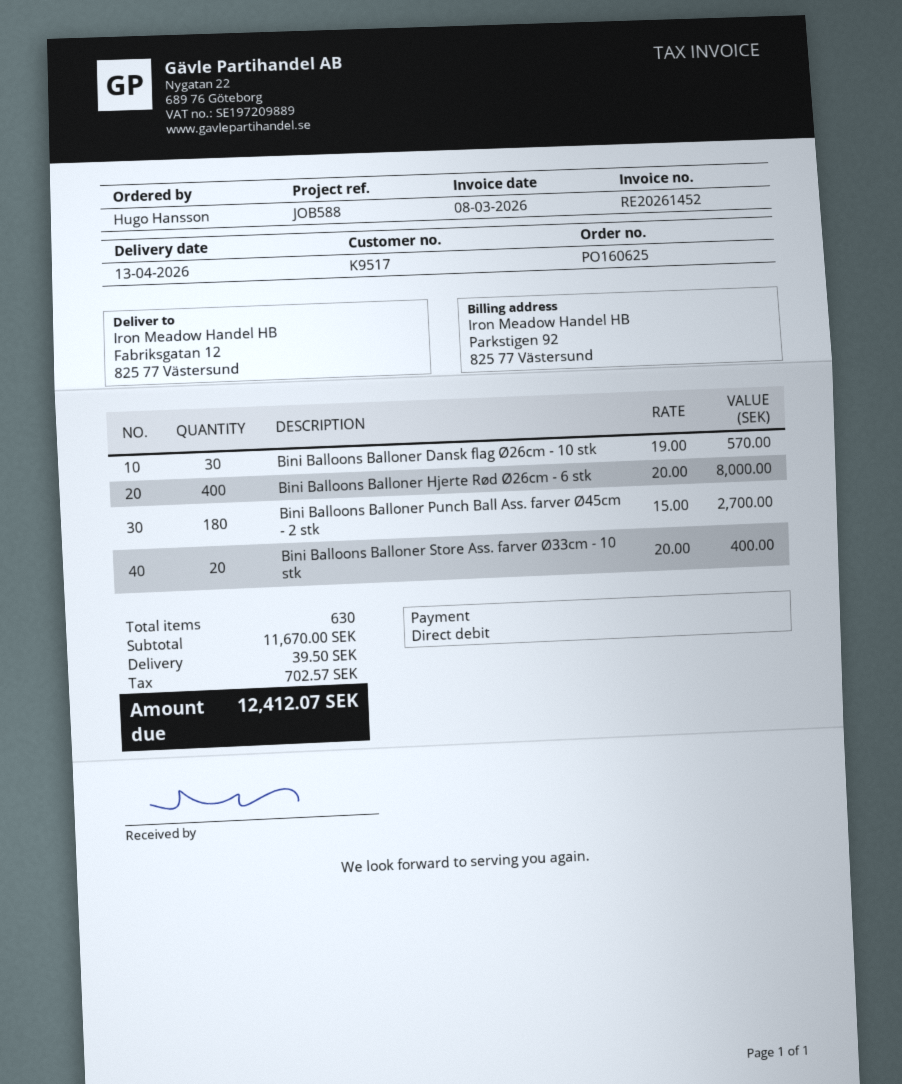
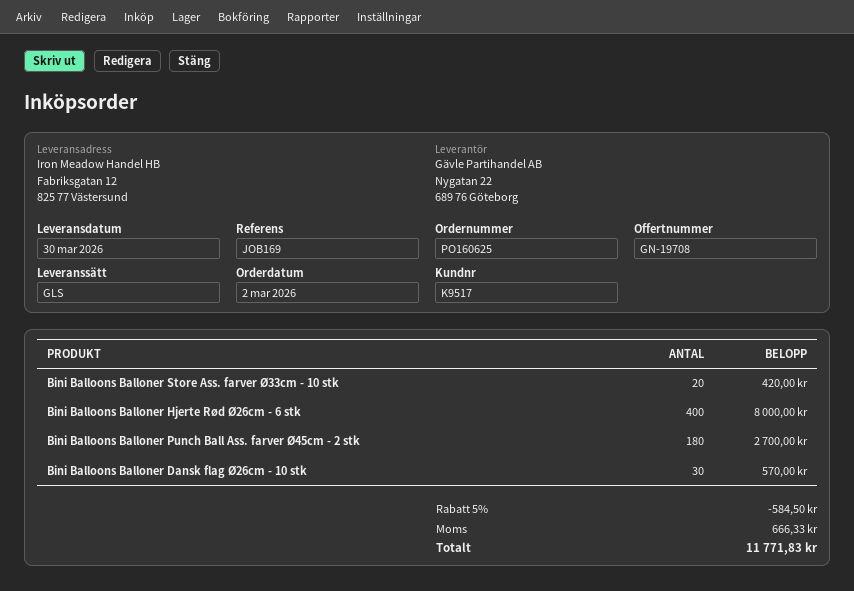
delivery date: 2026-04-13 -> 2026-03-30
reference: JOB588 -> JOB169
Bini Balloons Balloner Store Ass. farver Ø33cm - 10 stk: 20 for 400.00 -> 20 for 420.00
discount: none -> 5% = 584.50
shipping: 39.50 -> none
tax: 702.57 -> 666.33
total: 12412.07 -> 11771.83

